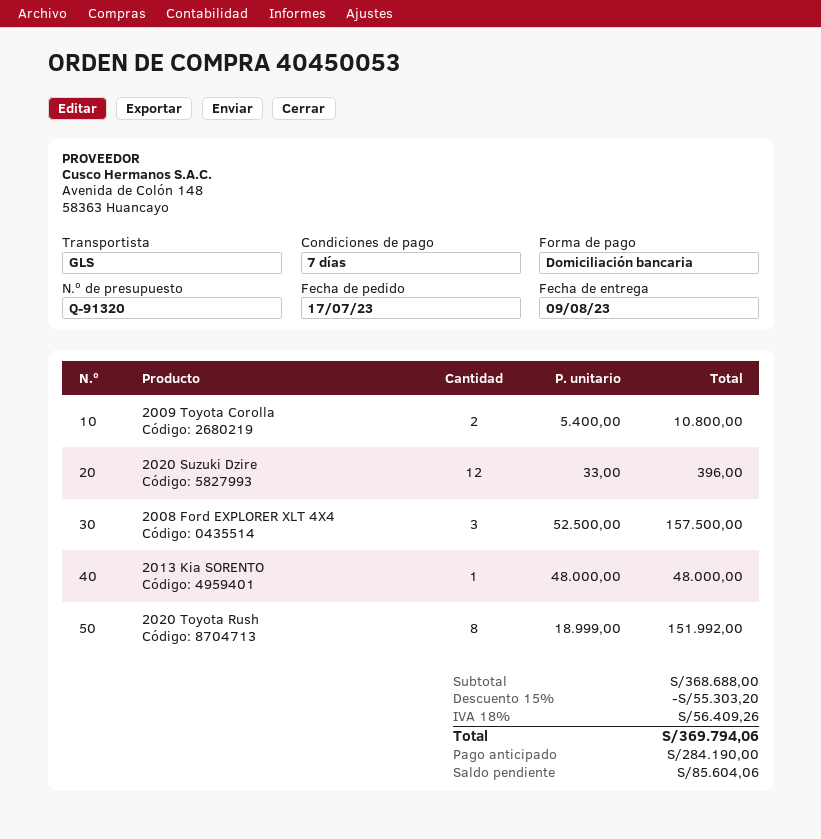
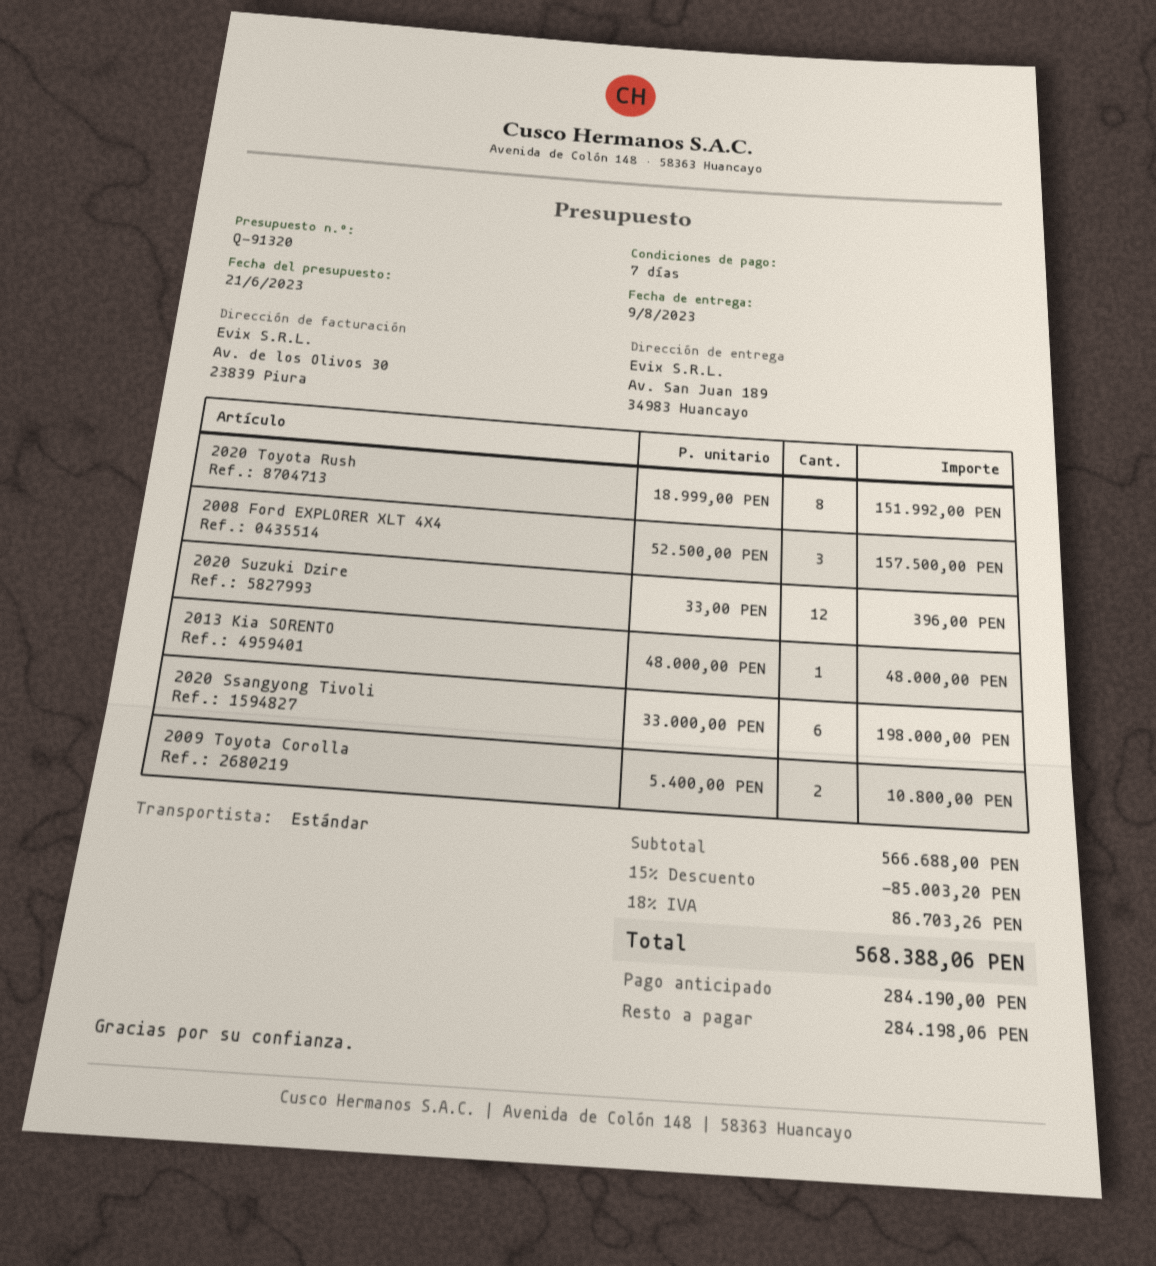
shipping method: GLS -> standard
2020 Ssangyong Tivoli: none -> 6 x 33000.00 = 198000.00
subtotal: 368688.00 -> 566688.00
discount: 15% = 55303.20 -> 15% = 85003.20
tax: 18% = 56409.26 -> 18% = 86703.26
total: 369794.06 -> 568388.06
balance: 85604.06 -> 284198.06

